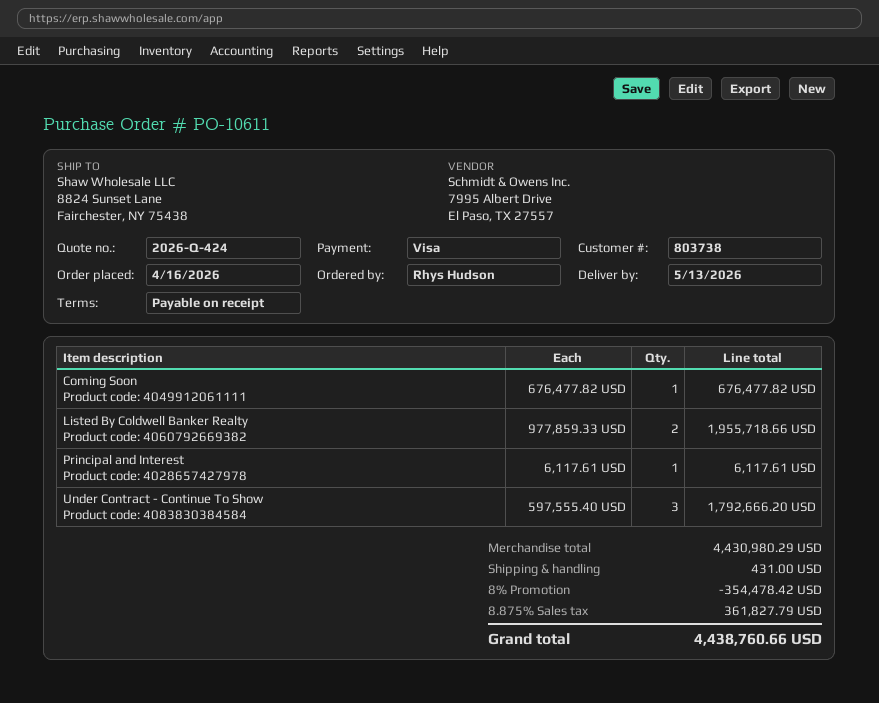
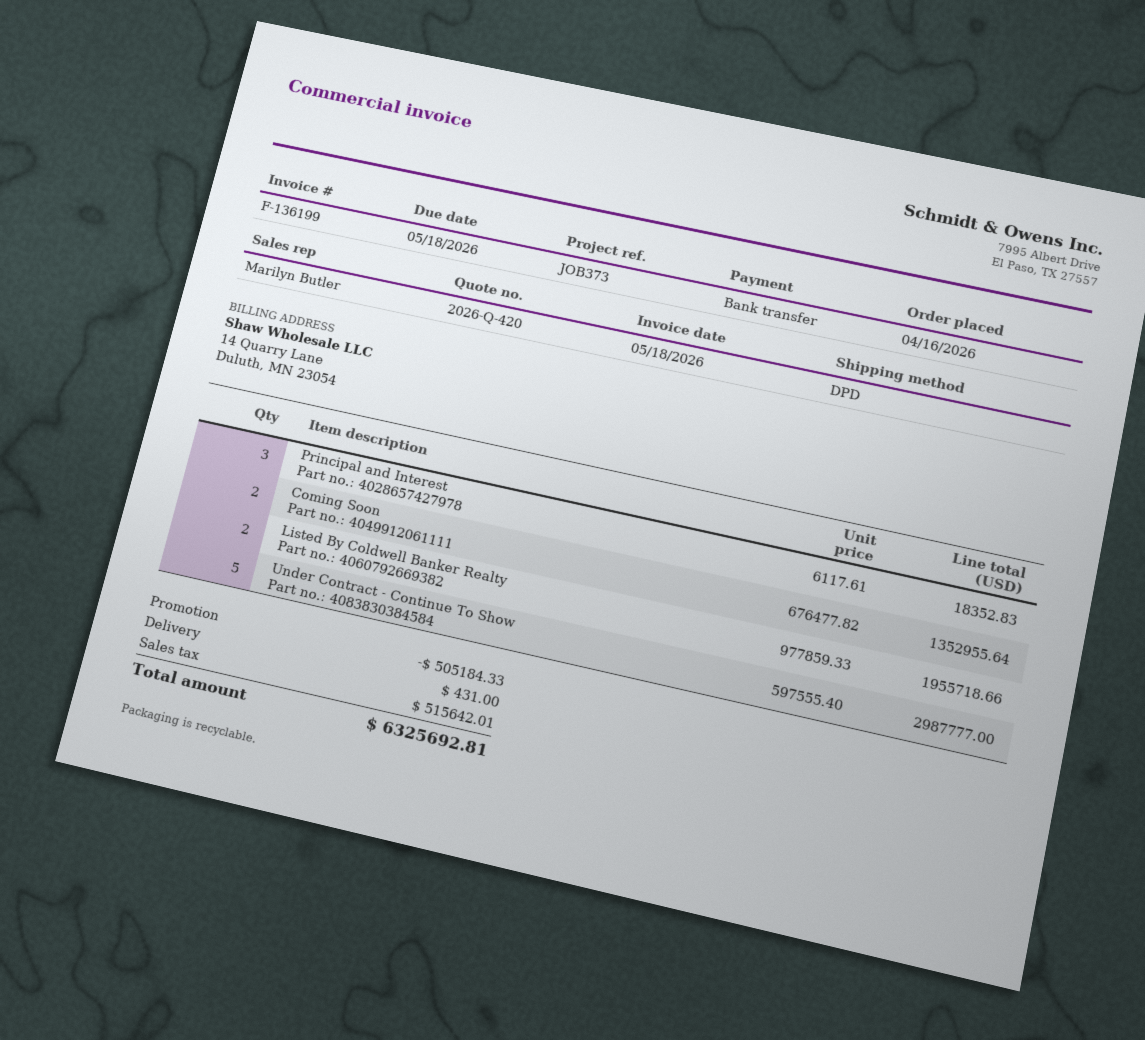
quote number: 2026-Q-424 -> 2026-Q-420
payment method: Visa -> bank transfer
Coming Soon: 1 x 676477.82 = 676477.82 -> 2 x 676477.82 = 1352955.64
Principal and Interest: 1 x 6117.61 = 6117.61 -> 3 x 6117.61 = 18352.83
Under Contract - Continue To Show: 3 x 597555.40 = 1792666.20 -> 5 x 597555.40 = 2987777.00
discount: 354478.42 -> 505184.33
tax: 361827.79 -> 515642.01
total: 4438760.66 -> 6325692.81

